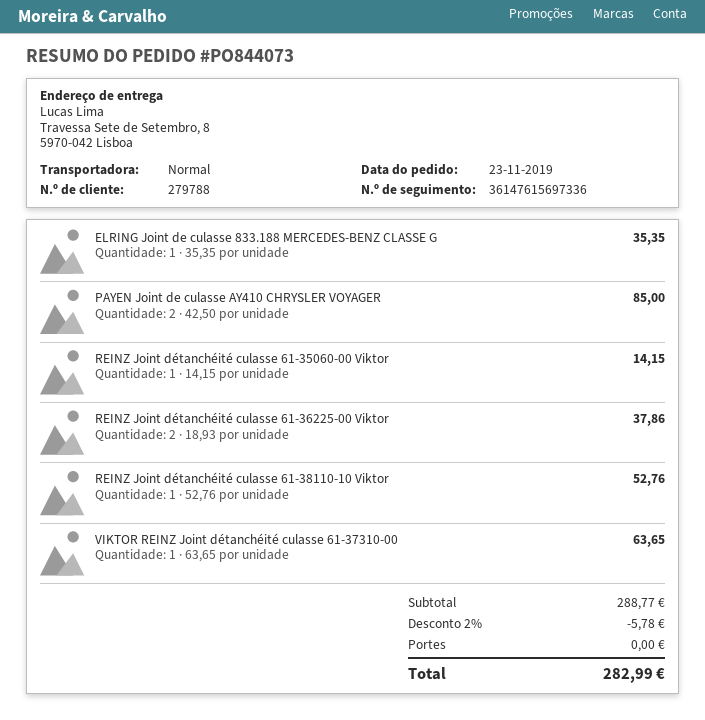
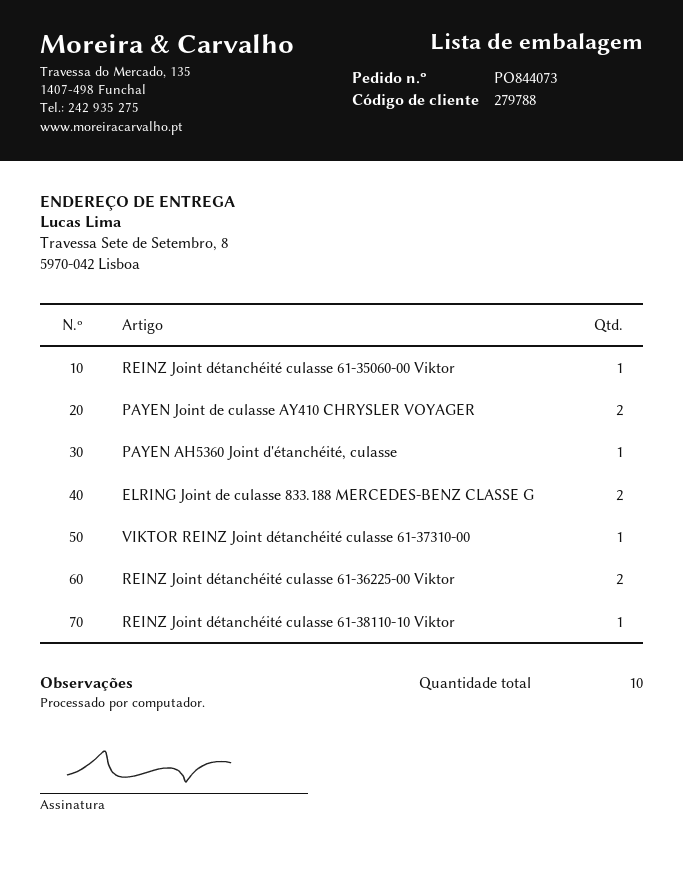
ELRING Joint de culasse 833.188 MERCEDES-BENZ CLASSE G: 1 -> 2
PAYEN AH5360 Joint d'étanchéité, culasse: none -> 1

